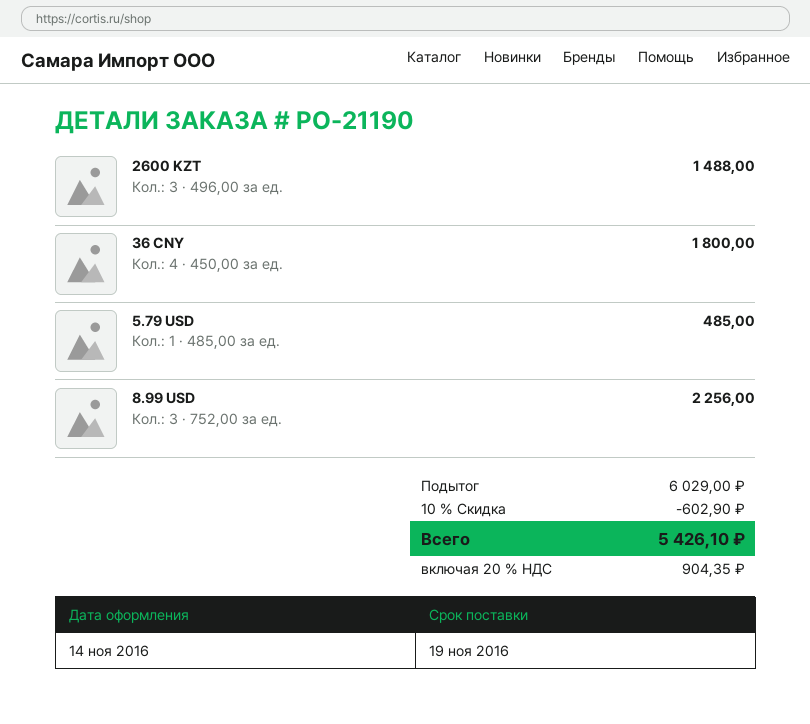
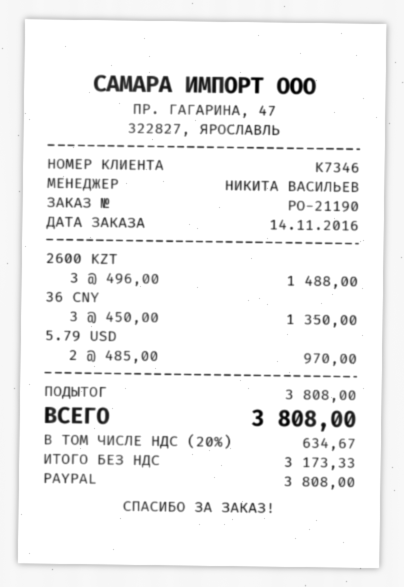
36 CNY: 4 x 450.00 = 1800.00 -> 3 x 450.00 = 1350.00
5.79 USD: 1 x 485.00 = 485.00 -> 2 x 485.00 = 970.00
8.99 USD: 3 x 752.00 = 2256.00 -> none
subtotal: 6029.00 -> 3808.00
discount: 10% = 602.90 -> none
tax: 20% = 904.35 -> 20% = 634.67
total: 5426.10 -> 3808.00

